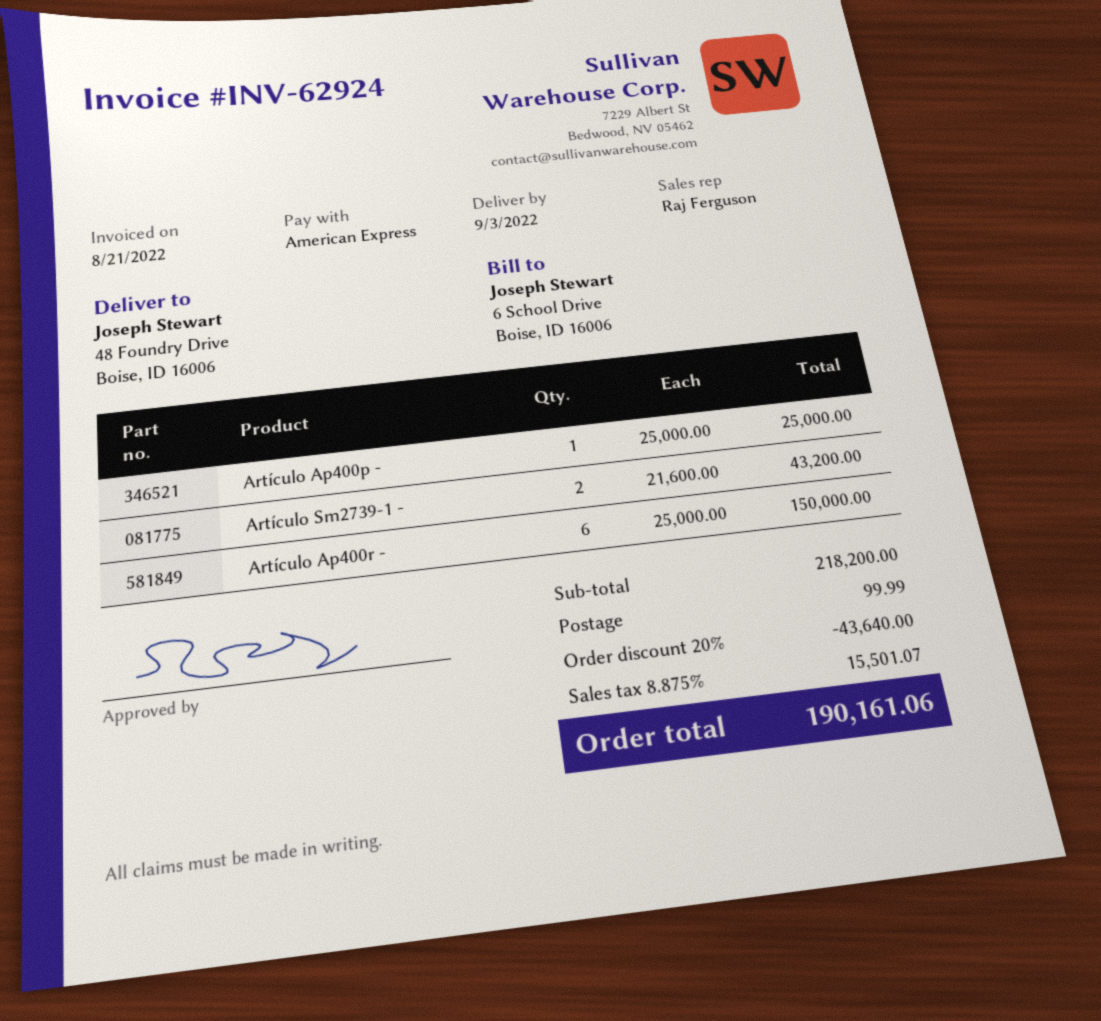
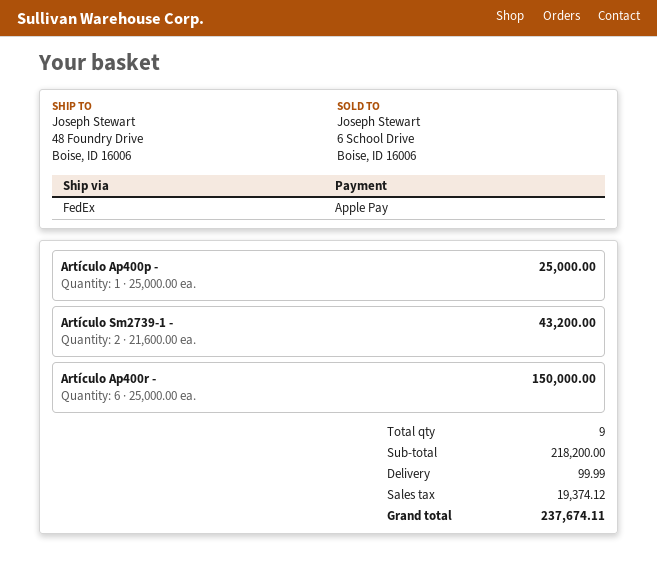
payment method: American Express -> Apple Pay
discount: 20% = 43640.00 -> none
tax: 15501.07 -> 19374.12
total: 190161.06 -> 237674.11

